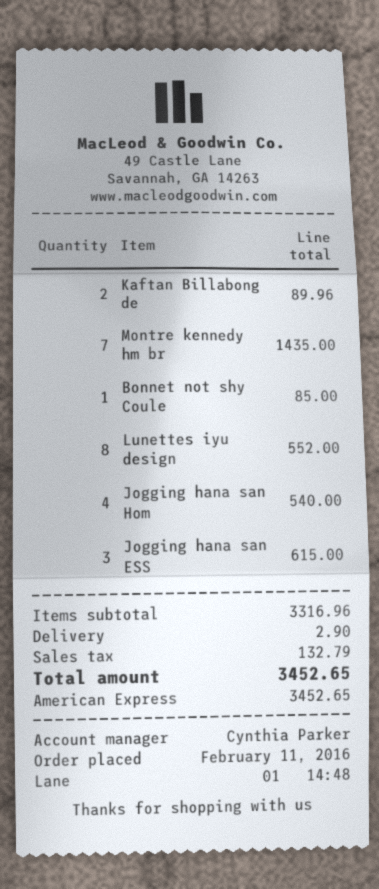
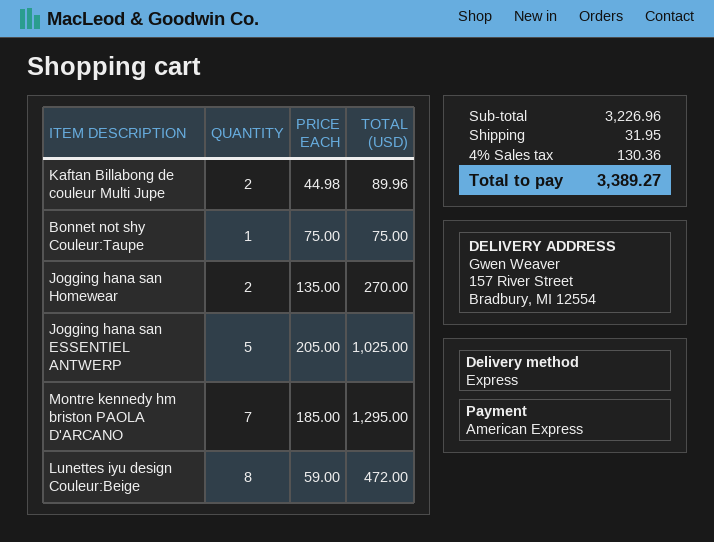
Montre kennedy hm br: 7 for 1435.00 -> 7 for 1295.00
Bonnet not shy Coule: 1 for 85.00 -> 1 for 75.00
Lunettes iyu design: 8 for 552.00 -> 8 for 472.00
Jogging hana san Hom: 4 for 540.00 -> 2 for 270.00
Jogging hana san ESS: 3 for 615.00 -> 5 for 1025.00
subtotal: 3316.96 -> 3226.96
shipping: 2.90 -> 31.95
tax: 132.79 -> 130.36
total: 3452.65 -> 3389.27

